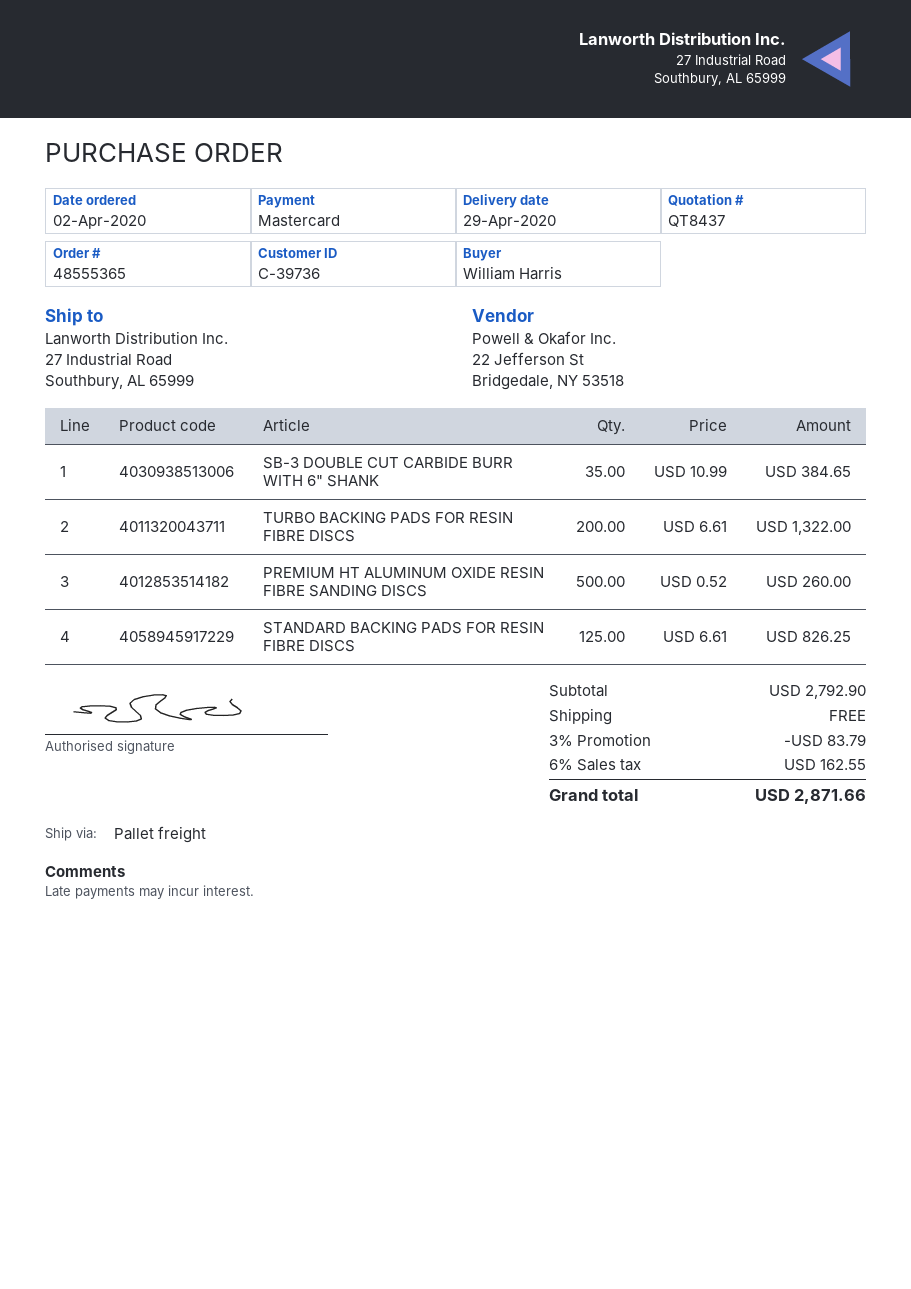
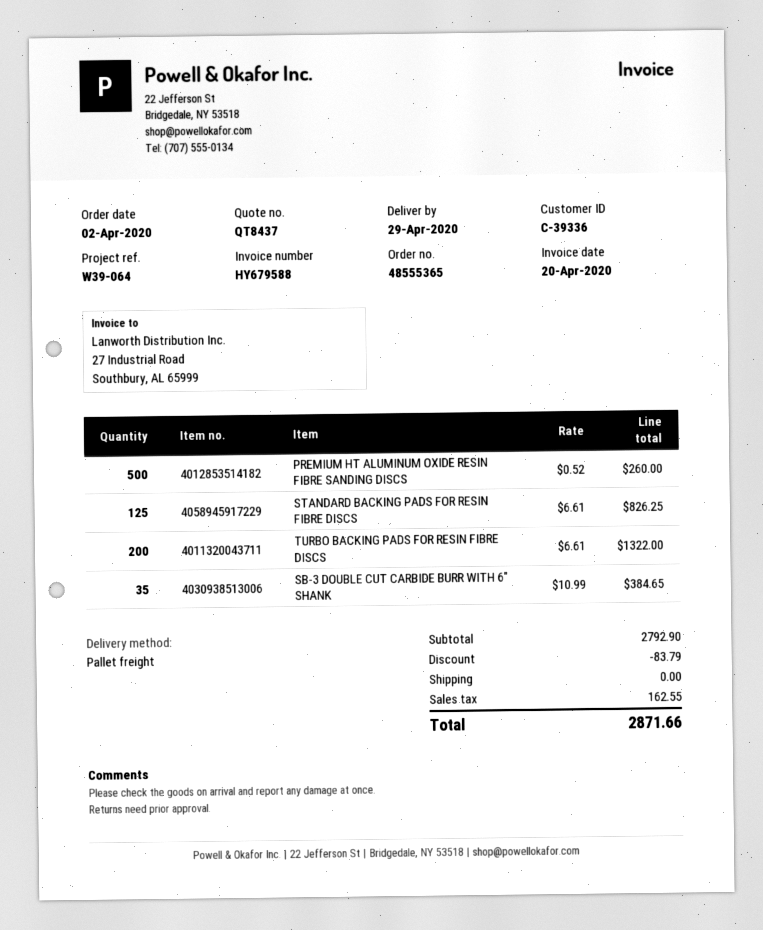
customer number: C-39736 -> C-39336

